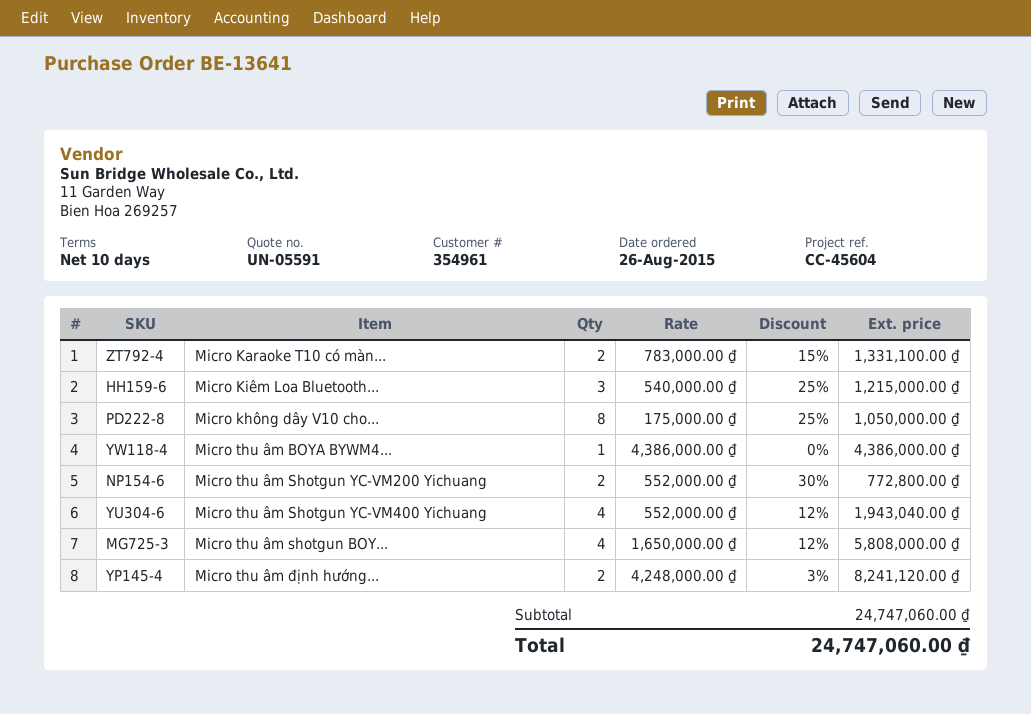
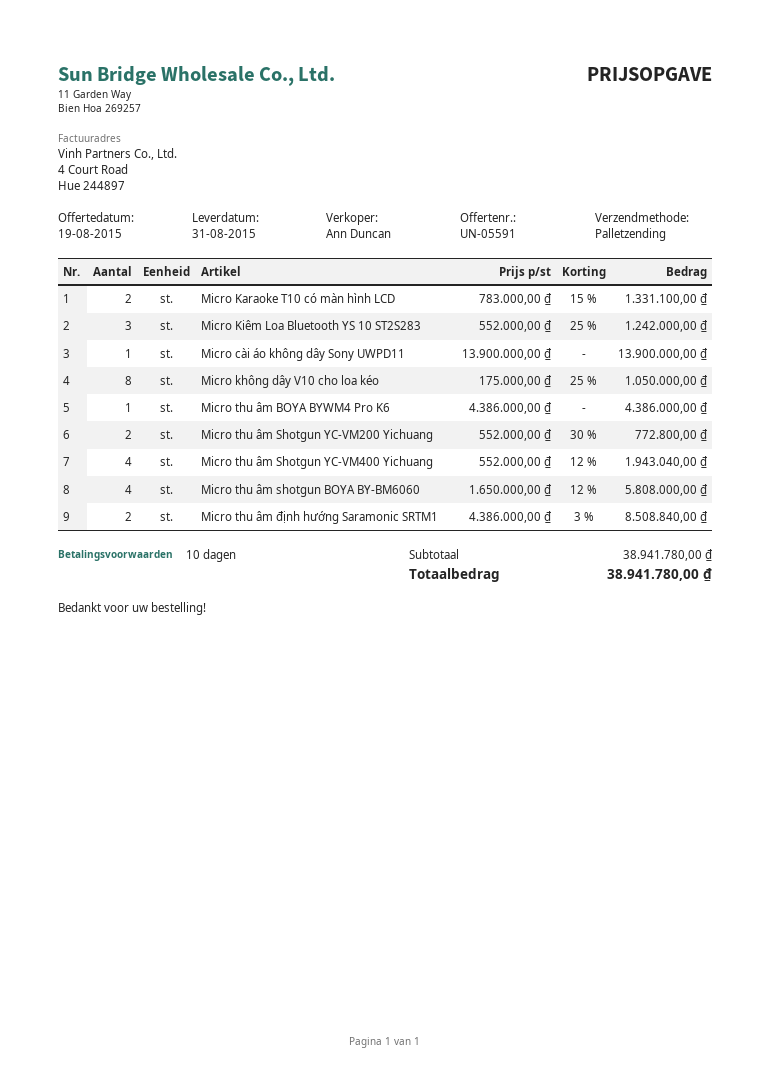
Micro Kiêm Loa Bluetooth...: 3 x 540000.00 - 25% = 1215000.00 -> 3 x 552000.00 - 25% = 1242000.00
Micro thu âm định hướng...: 2 x 4248000.00 - 3% = 8241120.00 -> 2 x 4386000.00 - 3% = 8508840.00
Micro cài áo không dây Sony UWPD11: none -> 1 x 13900000.00 = 13900000.00
subtotal: 24747060.00 -> 38941780.00
total: 24747060.00 -> 38941780.00

